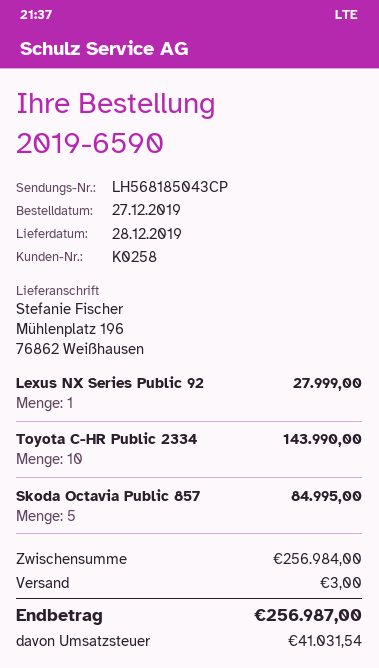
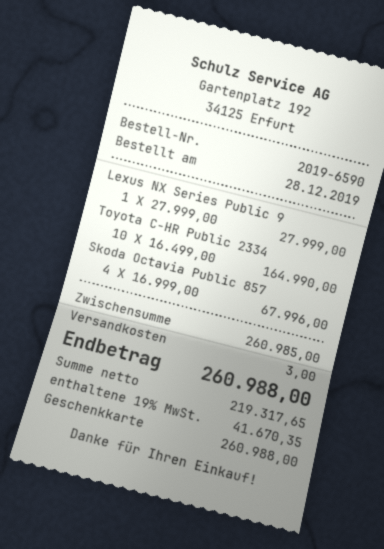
order date: 2019-12-27 -> 2019-12-28
Toyota C-HR Public 2334: 10 for 143990.00 -> 10 for 164990.00
Skoda Octavia Public 857: 5 for 84995.00 -> 4 for 67996.00
subtotal: 256984.00 -> 260985.00
tax: 41031.54 -> 41670.35
total: 256987.00 -> 260988.00

